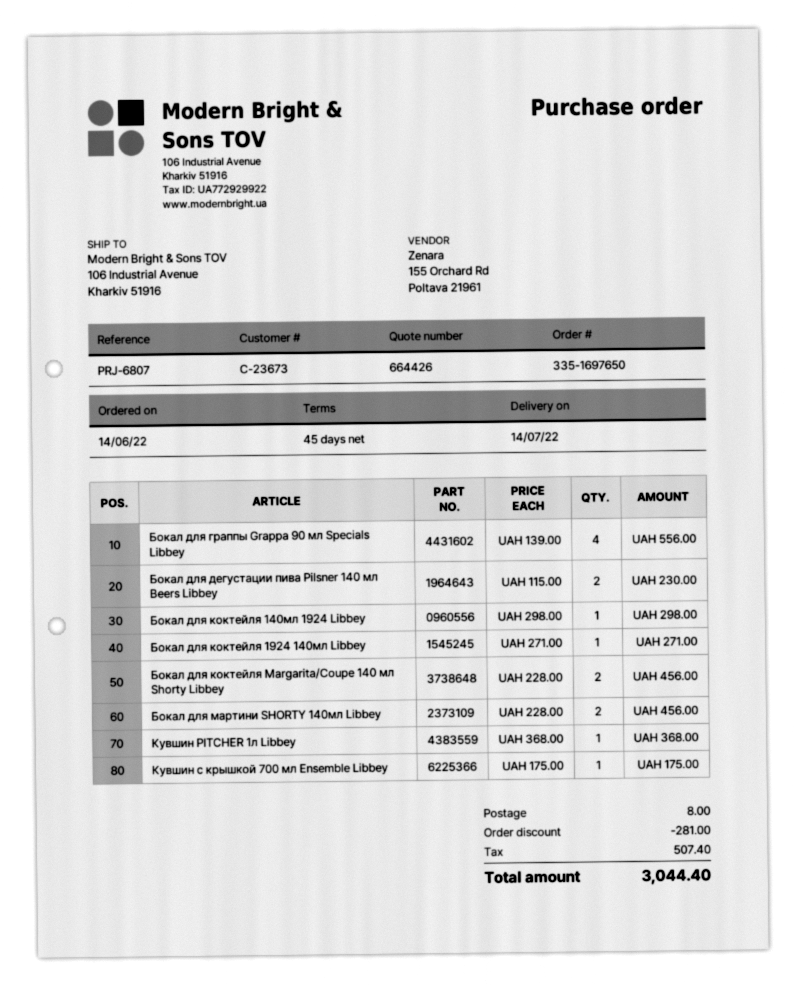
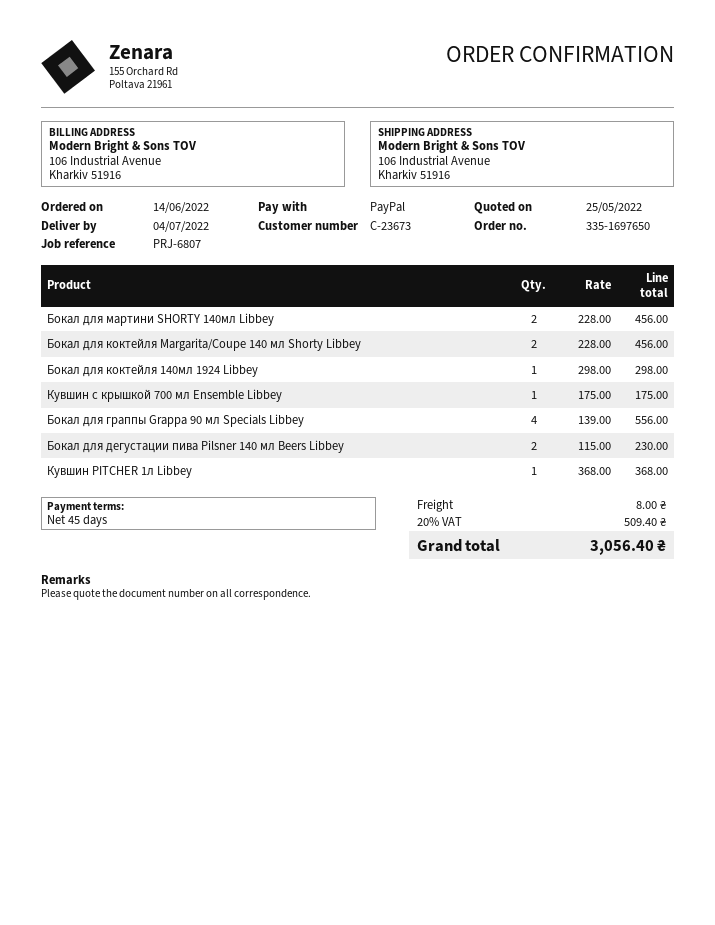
delivery date: 2022-07-14 -> 2022-07-04
Бокал для коктейля 1924 140мл Libbey: 1 x 271.00 = 271.00 -> none
discount: 281.00 -> none
tax: 507.40 -> 509.40
total: 3044.40 -> 3056.40

